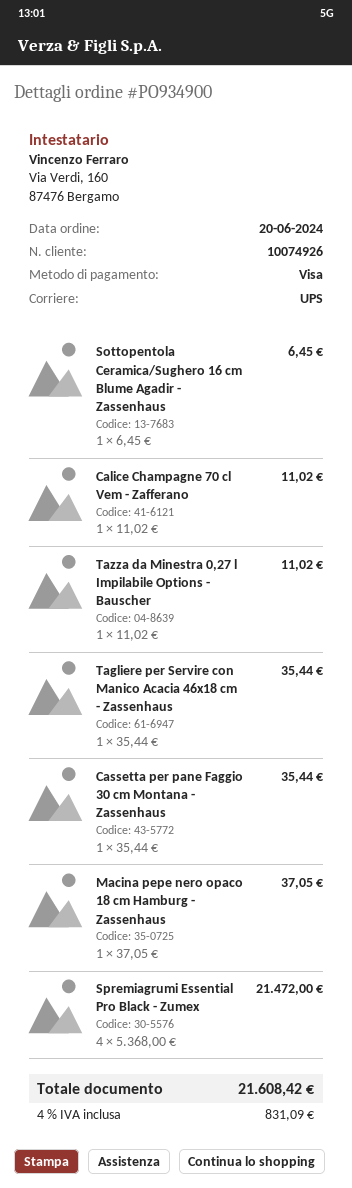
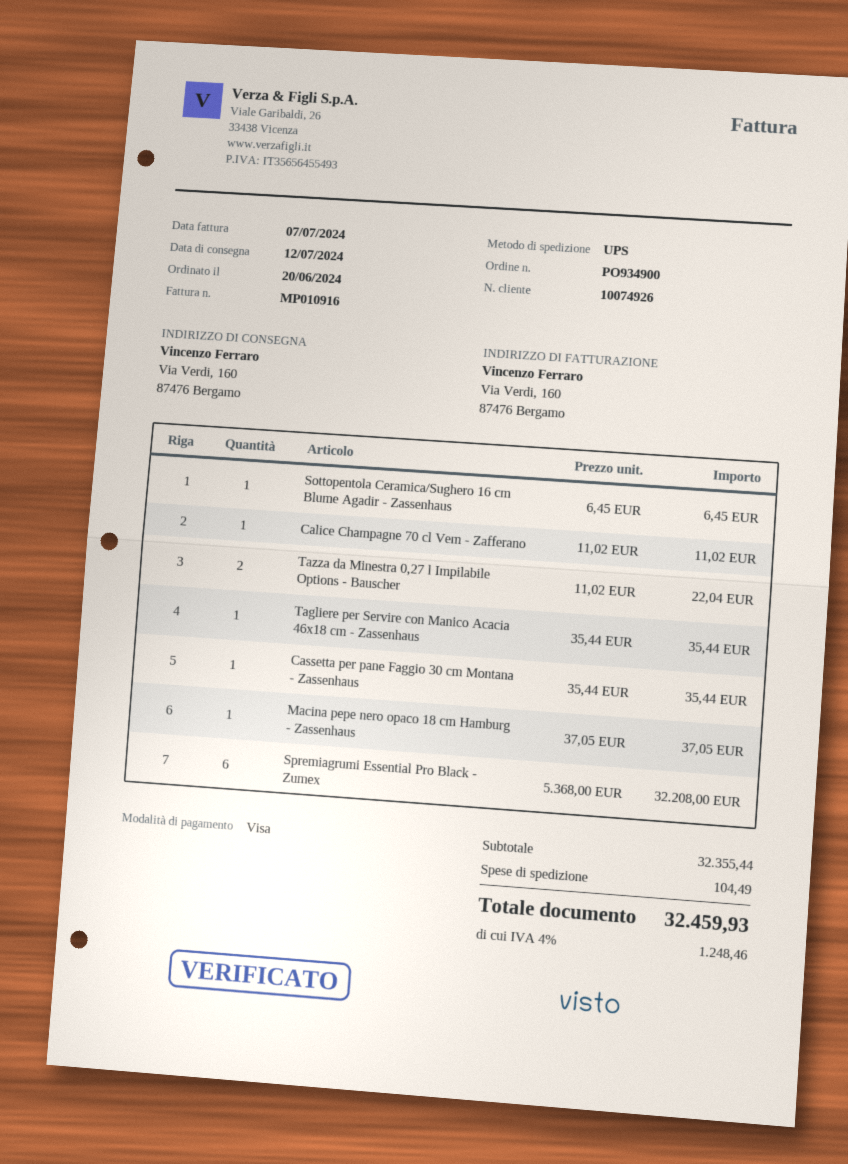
Tazza da Minestra 0,27 l Impilabile Options - Bauscher: 1 x 11.02 = 11.02 -> 2 x 11.02 = 22.04
Spremiagrumi Essential Pro Black - Zumex: 4 x 5368.00 = 21472.00 -> 6 x 5368.00 = 32208.00
shipping: none -> 104.49
tax: 4% = 831.09 -> 4% = 1248.46
total: 21608.42 -> 32459.93

